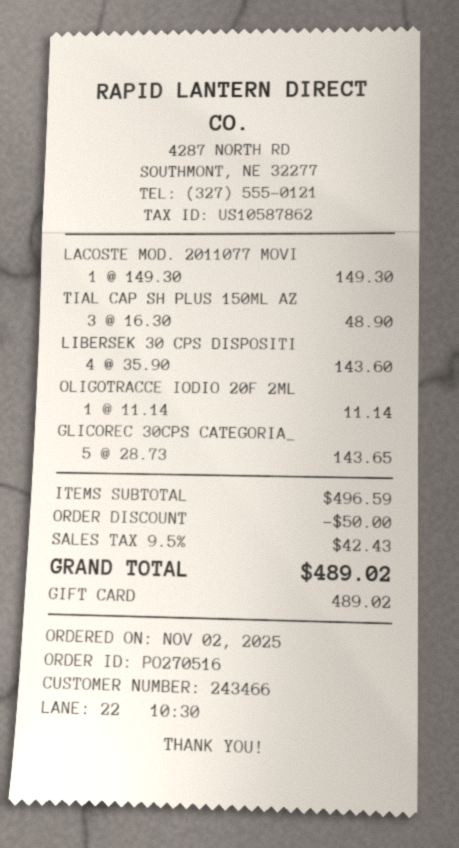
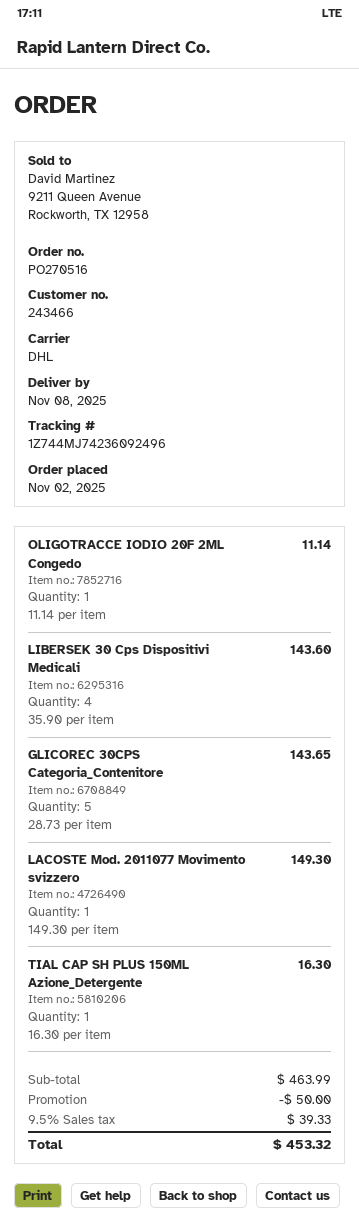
TIAL CAP SH PLUS 150ML AZ: 3 x 16.30 = 48.90 -> 1 x 16.30 = 16.30
subtotal: 496.59 -> 463.99
tax: 9.5% = 42.43 -> 9.5% = 39.33
total: 489.02 -> 453.32

